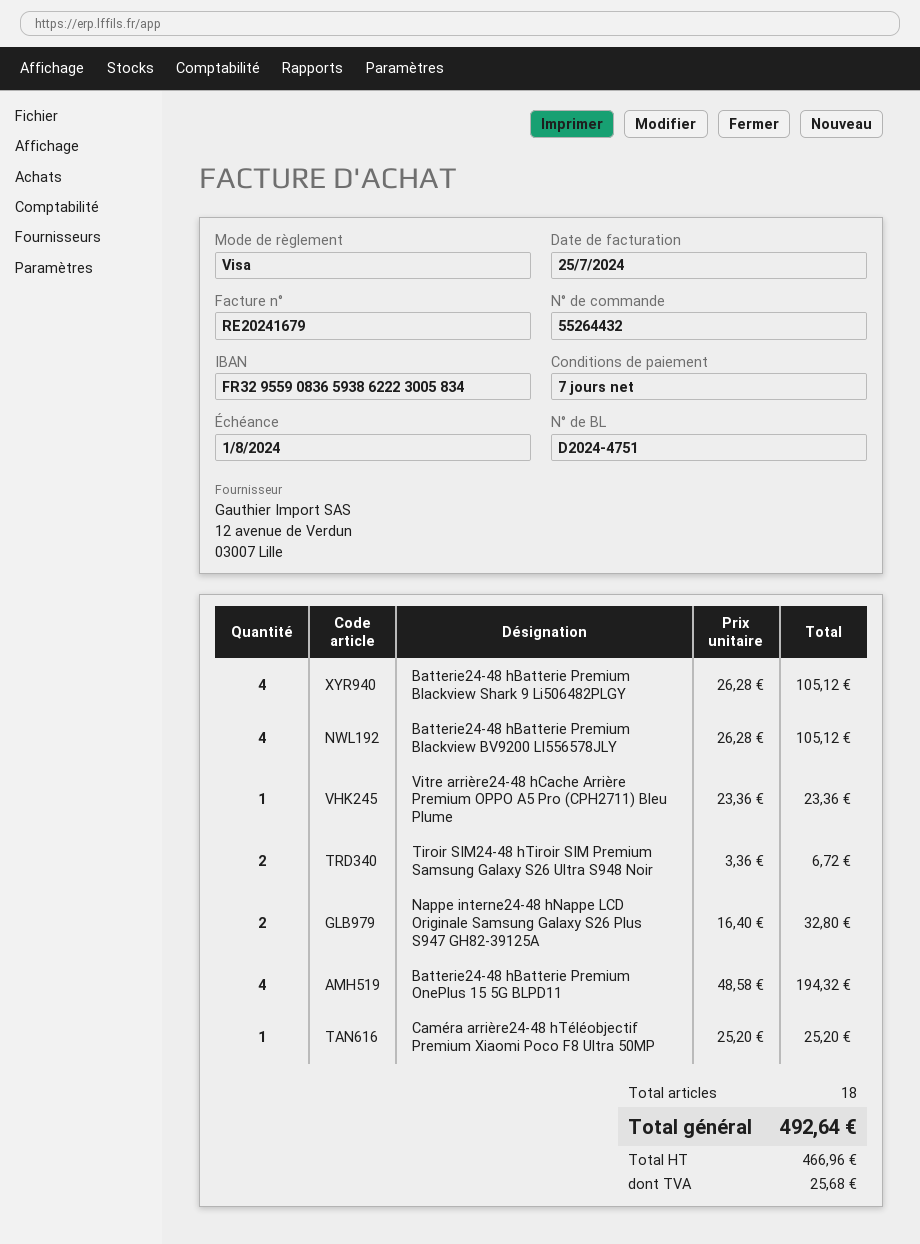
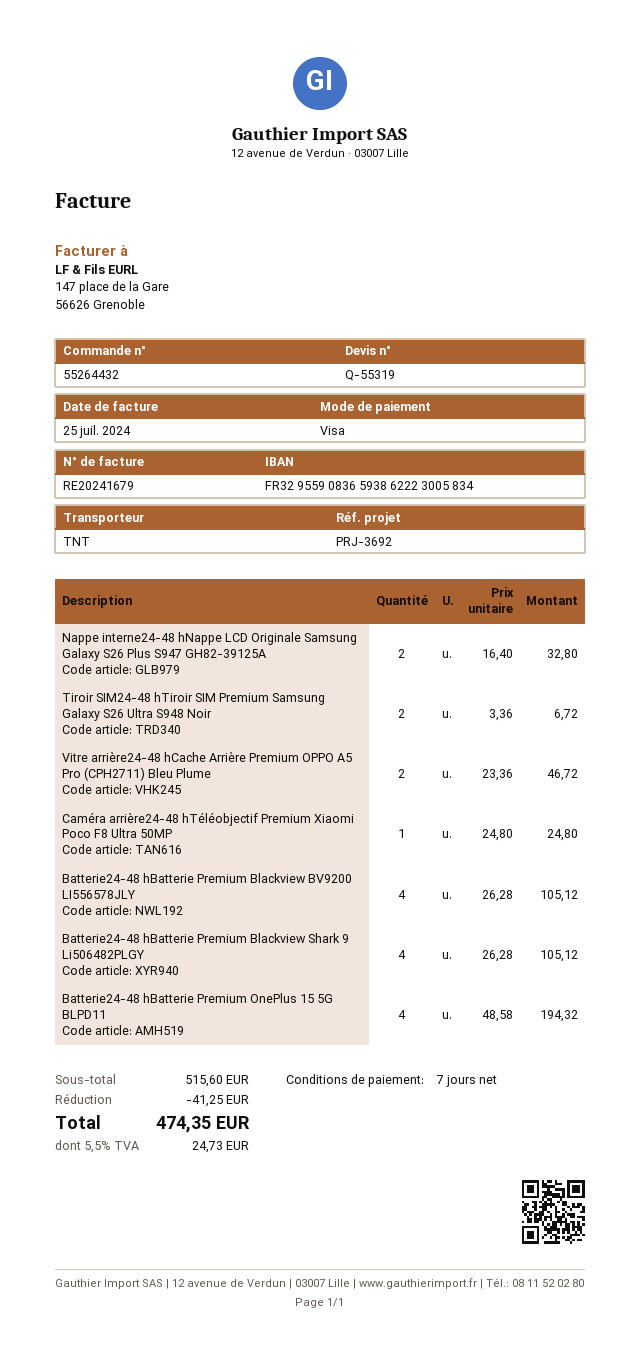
Vitre arrière24-48 hCache Arrière Premium OPPO A5 Pro (CPH2711) Bleu Plume: 1 x 23.36 = 23.36 -> 2 x 23.36 = 46.72
Caméra arrière24-48 hTéléobjectif Premium Xiaomi Poco F8 Ultra 50MP: 1 x 25.20 = 25.20 -> 1 x 24.80 = 24.80
discount: none -> 41.25
tax: 25.68 -> 24.73
total: 492.64 -> 474.35

